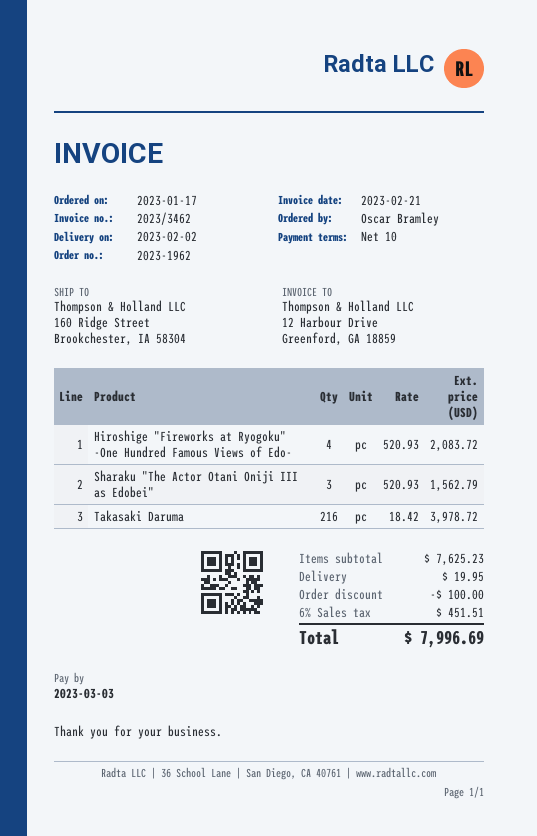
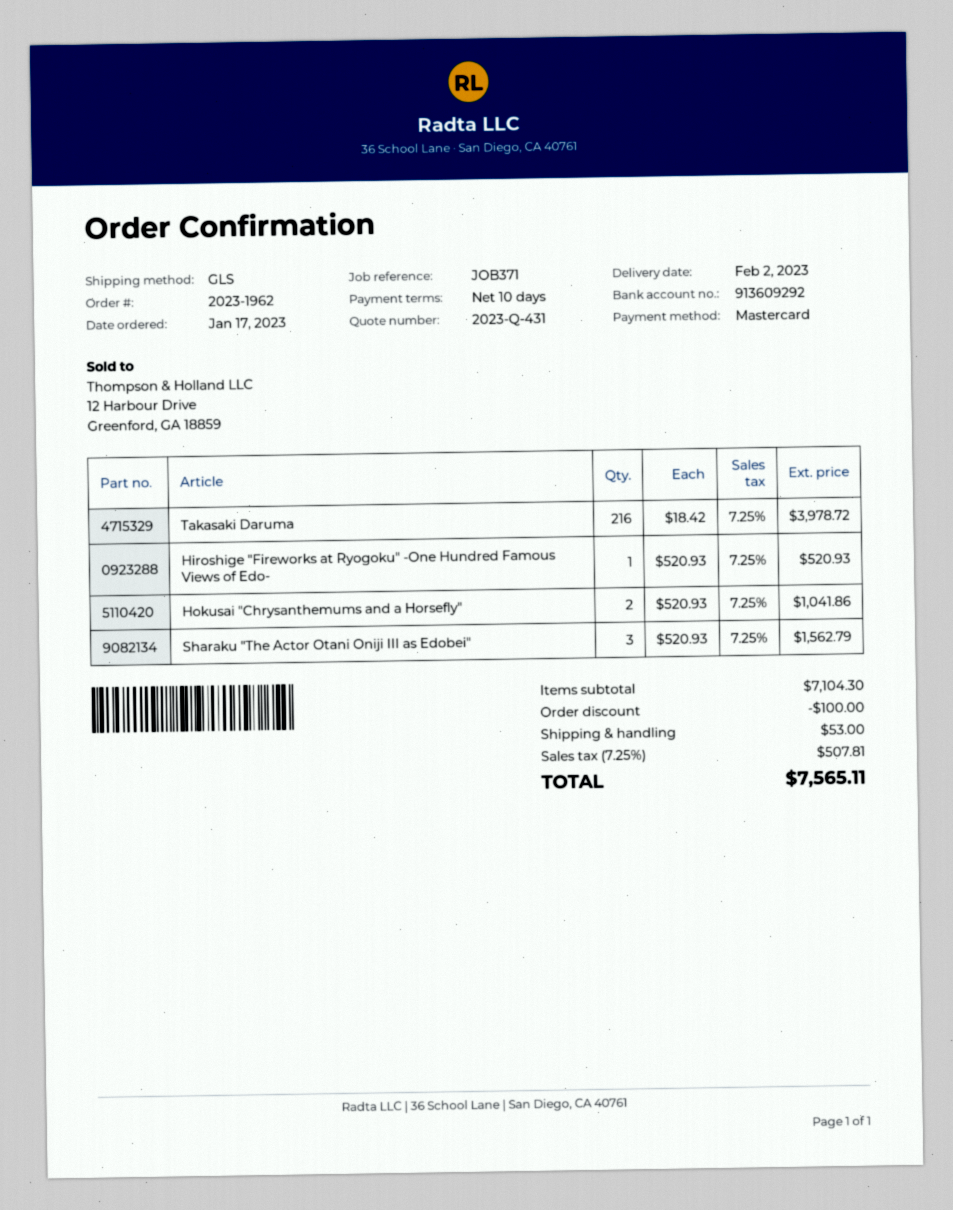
Hiroshige "Fireworks at Ryogoku" -One Hundred Famous Views of Edo-: 4 x 520.93 = 2083.72 -> 1 x 520.93 = 520.93
Hokusai "Chrysanthemums and a Horsefly": none -> 2 x 520.93 = 1041.86
subtotal: 7625.23 -> 7104.30
shipping: 19.95 -> 53.00
tax: 6% = 451.51 -> 7.25% = 507.81
total: 7996.69 -> 7565.11

